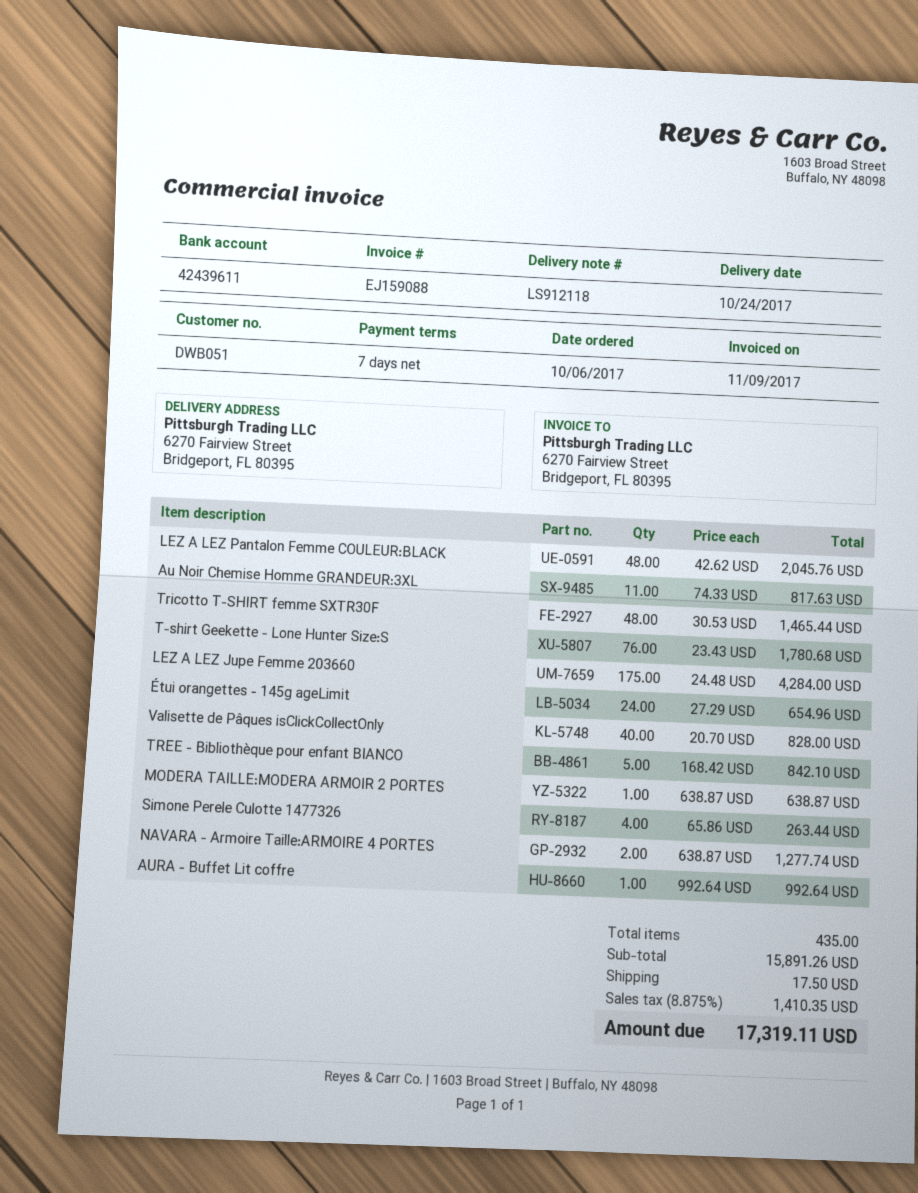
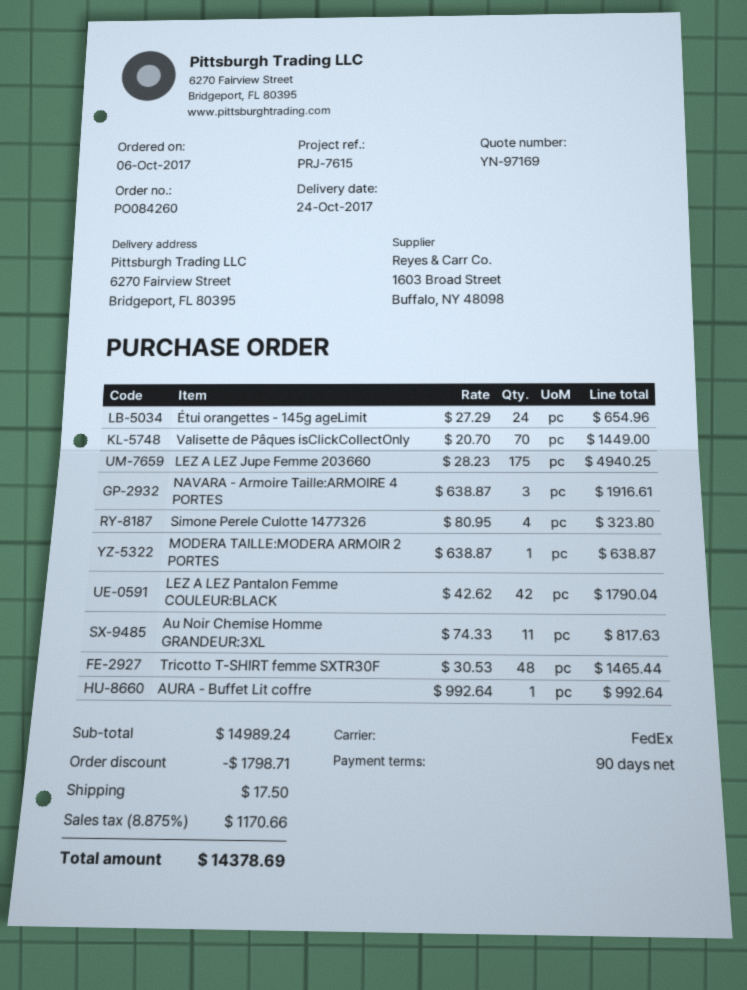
payment terms: 7 days -> 90 days
LEZ A LEZ Pantalon Femme COULEUR:BLACK: 48 x 42.62 = 2045.76 -> 42 x 42.62 = 1790.04
T-shirt Geekette - Lone Hunter Size:S: 76 x 23.43 = 1780.68 -> none
LEZ A LEZ Jupe Femme 203660: 175 x 24.48 = 4284.00 -> 175 x 28.23 = 4940.25
Valisette de Pâques isClickCollectOnly: 40 x 20.70 = 828.00 -> 70 x 20.70 = 1449.00
TREE - Bibliothèque pour enfant BIANCO: 5 x 168.42 = 842.10 -> none
Simone Perele Culotte 1477326: 4 x 65.86 = 263.44 -> 4 x 80.95 = 323.80
NAVARA - Armoire Taille:ARMOIRE 4 PORTES: 2 x 638.87 = 1277.74 -> 3 x 638.87 = 1916.61
subtotal: 15891.26 -> 14989.24
discount: none -> 1798.71
tax: 8.875% = 1410.35 -> 8.875% = 1170.66
total: 17319.11 -> 14378.69

